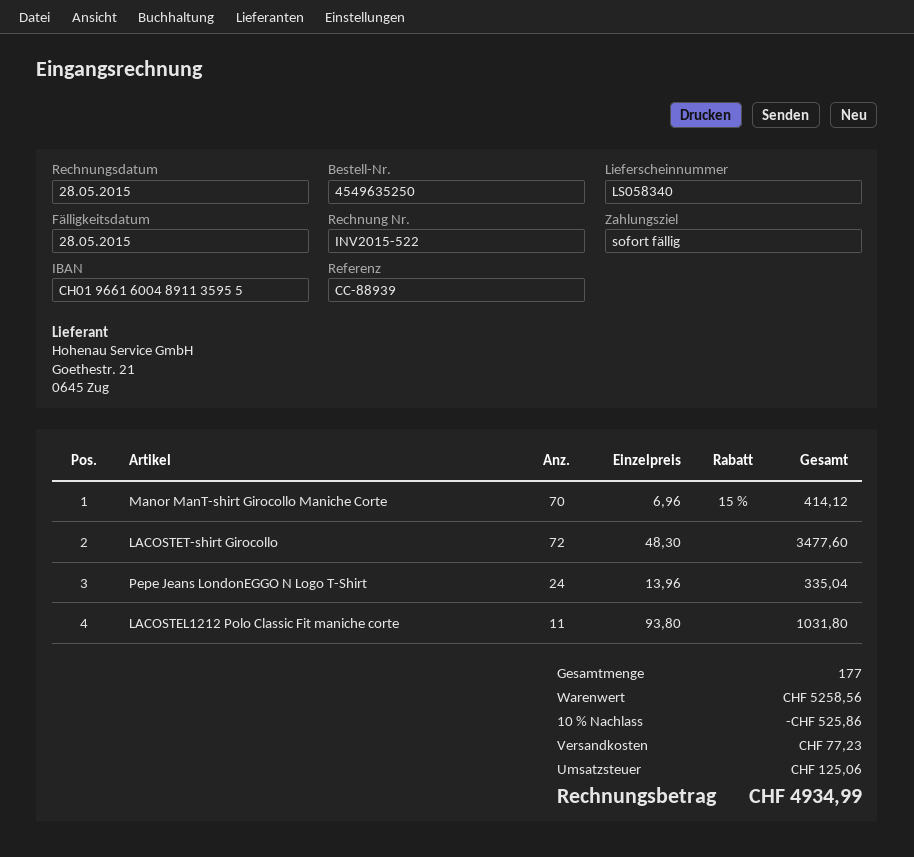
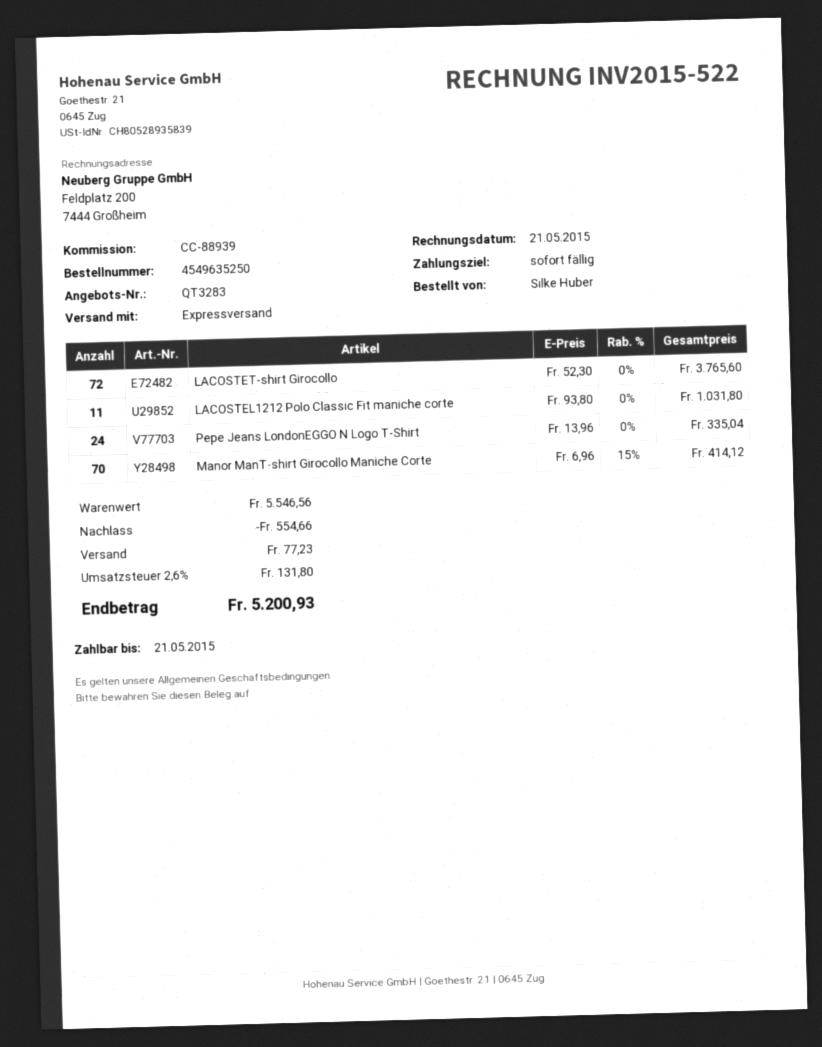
invoice date: 2015-05-28 -> 2015-05-21
due date: 2015-05-28 -> 2015-05-21
LACOSTET-shirt Girocollo: 72 x 48.30 = 3477.60 -> 72 x 52.30 = 3765.60
subtotal: 5258.56 -> 5546.56
discount: 525.86 -> 554.66
tax: 125.06 -> 131.80
total: 4934.99 -> 5200.93

